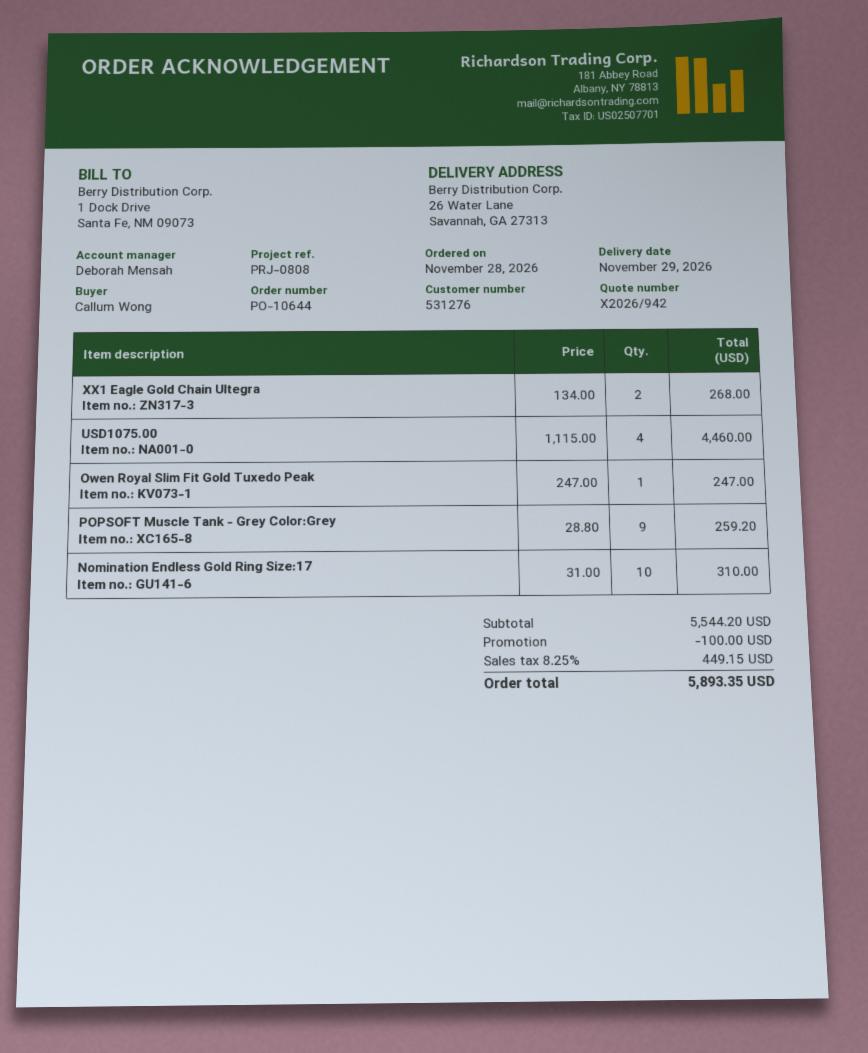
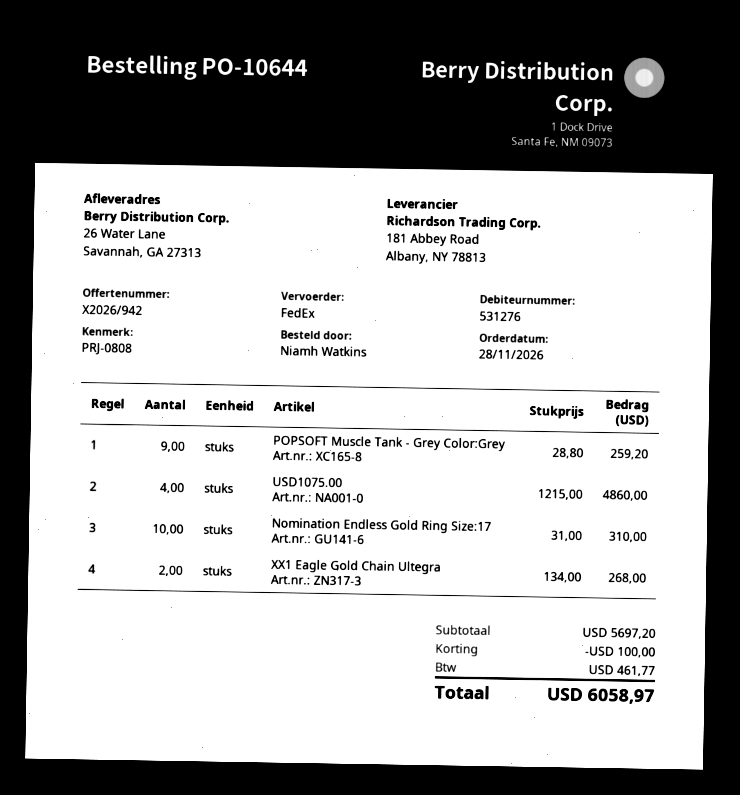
ordered by: Callum Wong -> Niamh Watkins
USD1075.00: 4 x 1115.00 = 4460.00 -> 4 x 1215.00 = 4860.00
Owen Royal Slim Fit Gold Tuxedo Peak: 1 x 247.00 = 247.00 -> none
subtotal: 5544.20 -> 5697.20
tax: 449.15 -> 461.77
total: 5893.35 -> 6058.97

